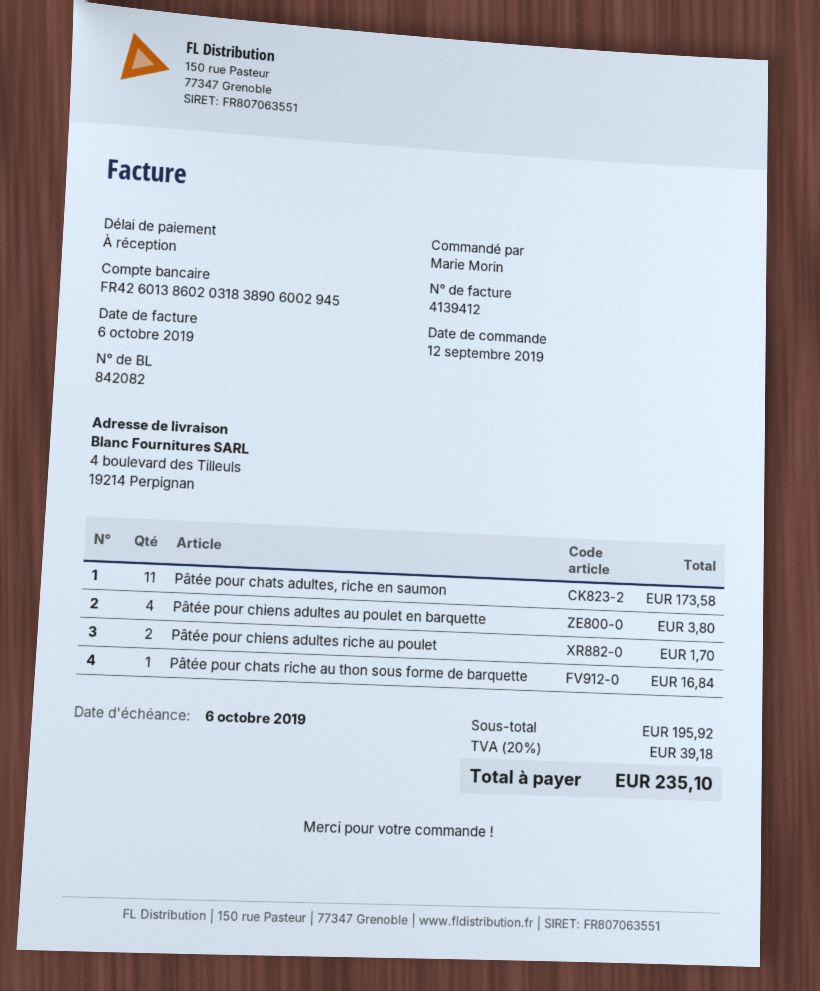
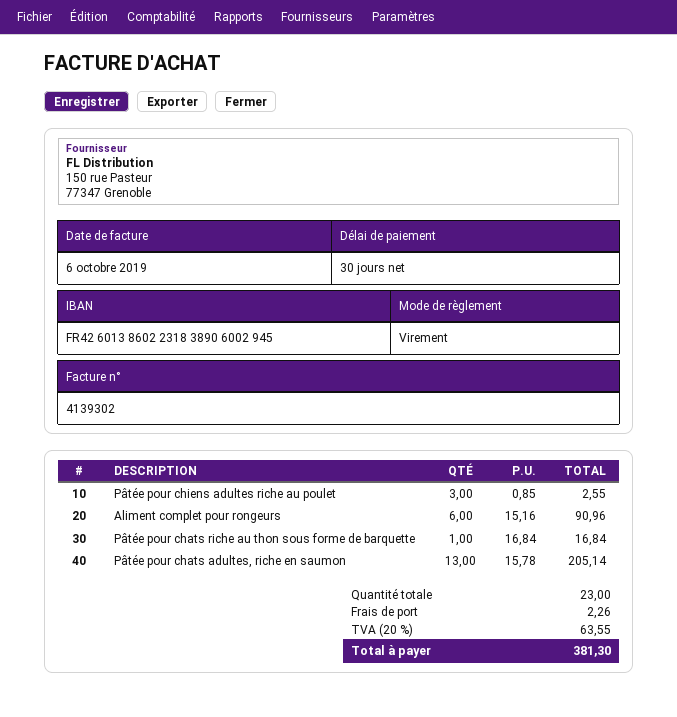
invoice number: 4139412 -> 4139302
payment terms: on receipt -> 30 days
bank account: FR4260138602031838906002945 -> FR4260138602231838906002945
Pâtée pour chats adultes, riche en saumon: 11 for 173.58 -> 13 for 205.14
Pâtée pour chiens adultes au poulet en barquette: 4 for 3.80 -> none
Pâtée pour chiens adultes riche au poulet: 2 for 1.70 -> 3 for 2.55
Aliment complet pour rongeurs: none -> 6 for 90.96
shipping: none -> 2.26
tax: 20% = 39.18 -> 20% = 63.55
total: 235.10 -> 381.30

